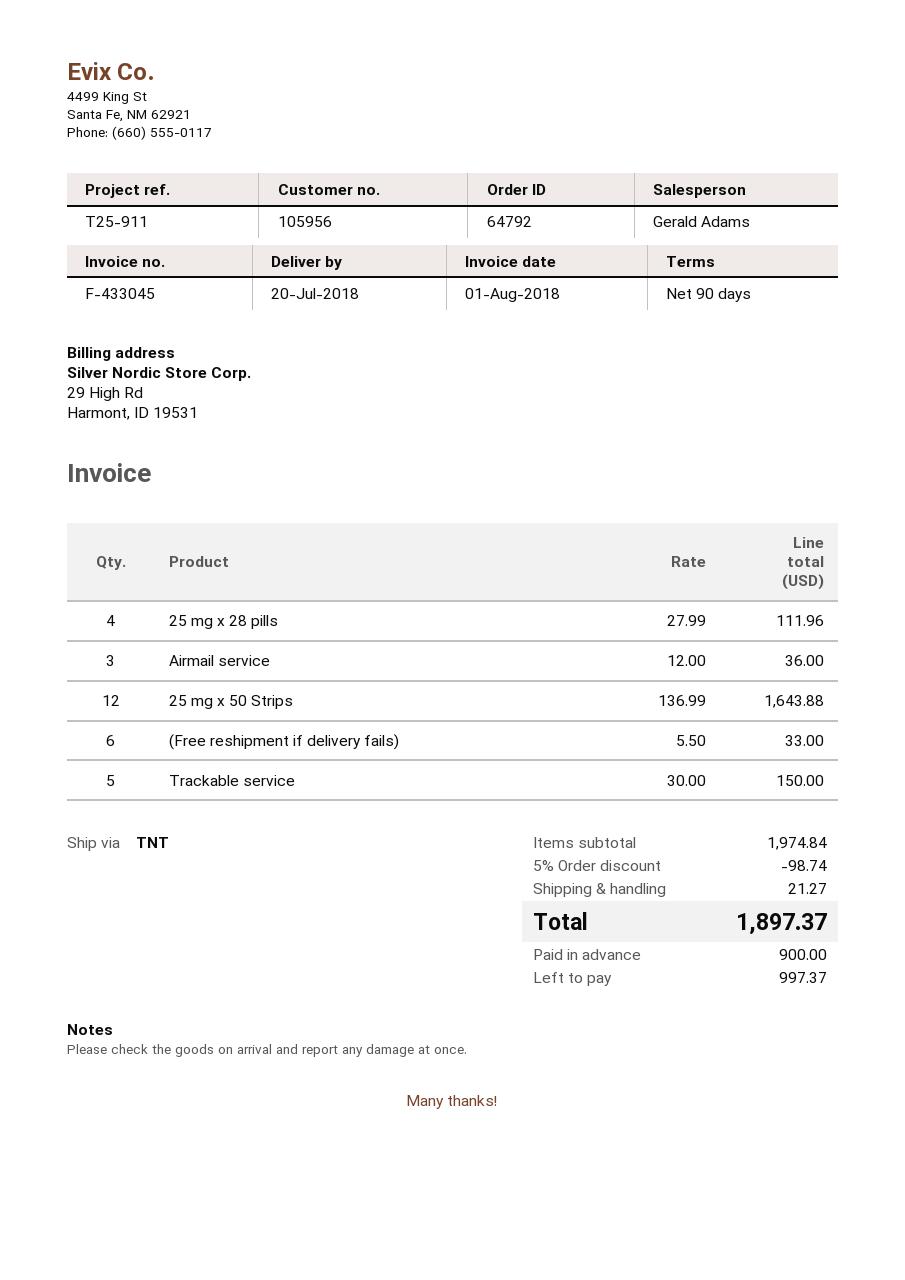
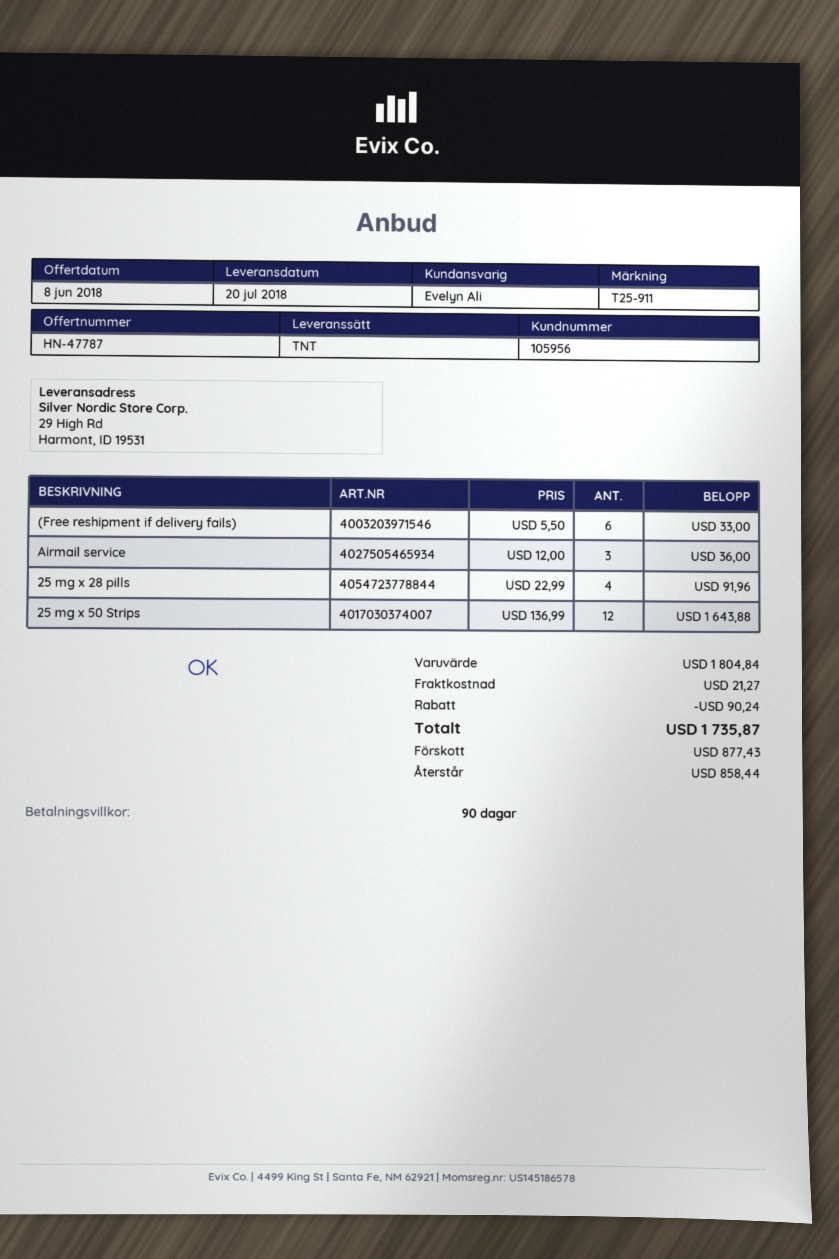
sales rep: Gerald Adams -> Evelyn Ali
25 mg x 28 pills: 4 x 27.99 = 111.96 -> 4 x 22.99 = 91.96
Trackable service: 5 x 30.00 = 150.00 -> none
subtotal: 1974.84 -> 1804.84
discount: 98.74 -> 90.24
total: 1897.37 -> 1735.87
deposit: 900.00 -> 877.43
balance: 997.37 -> 858.44

